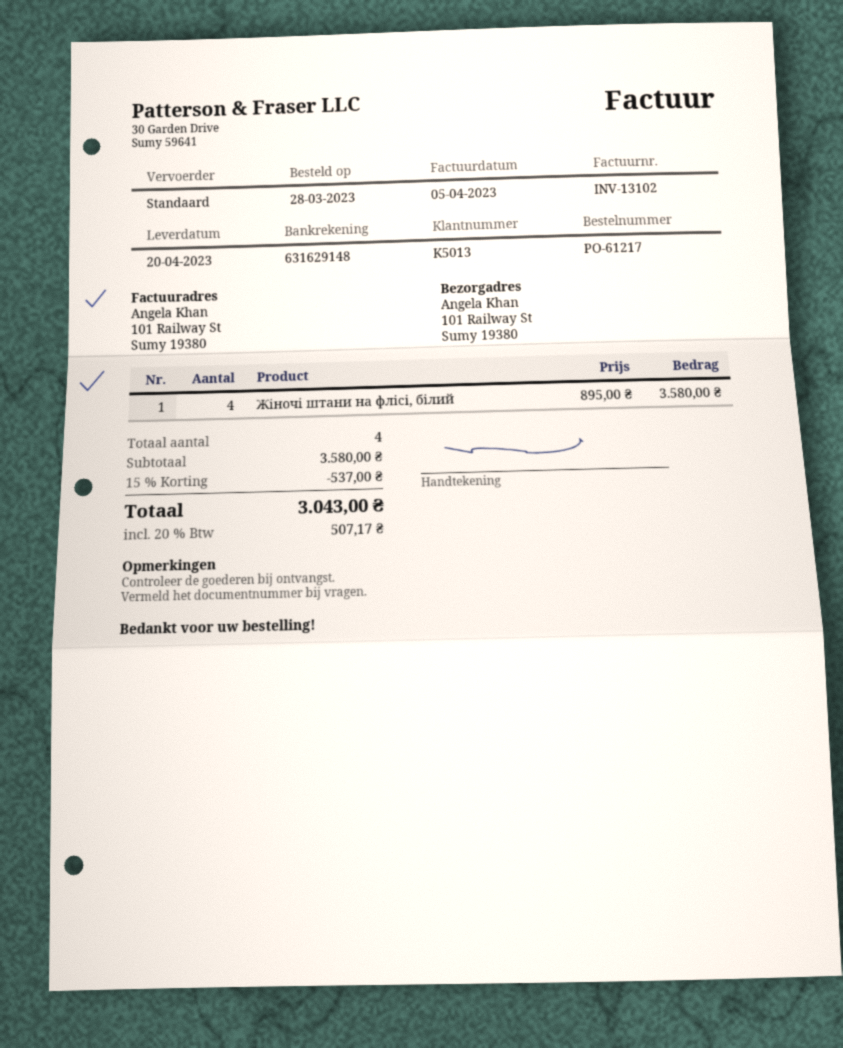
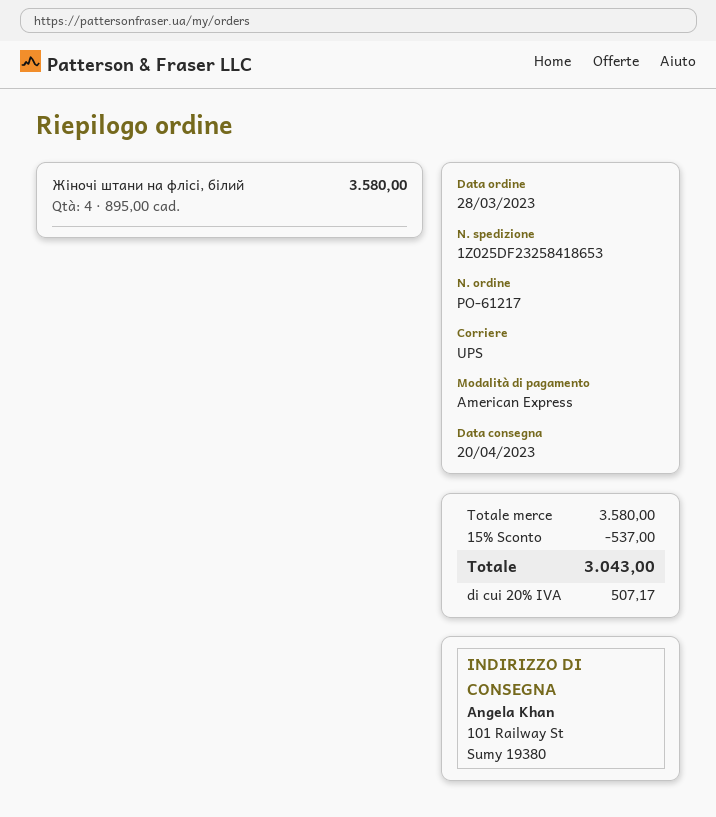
shipping method: standard -> UPS

